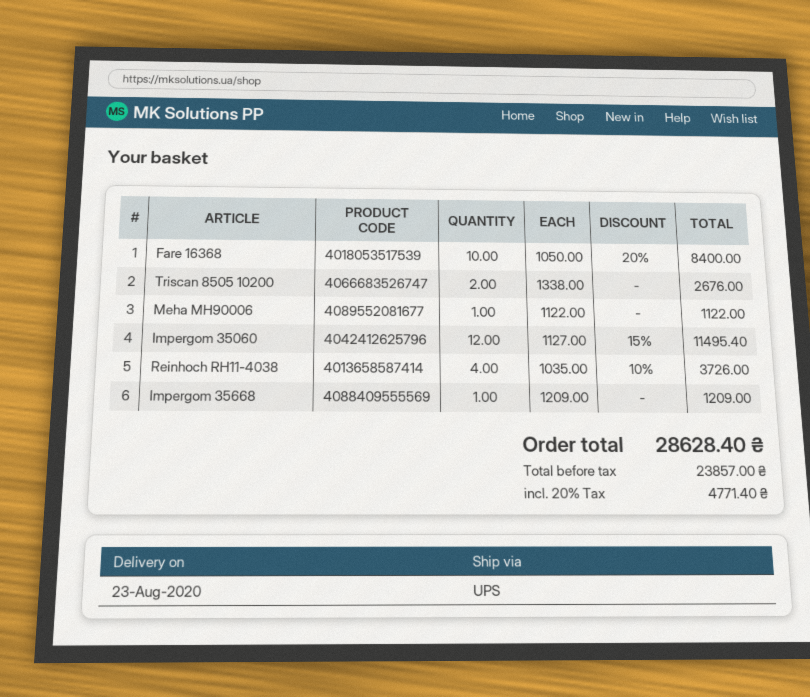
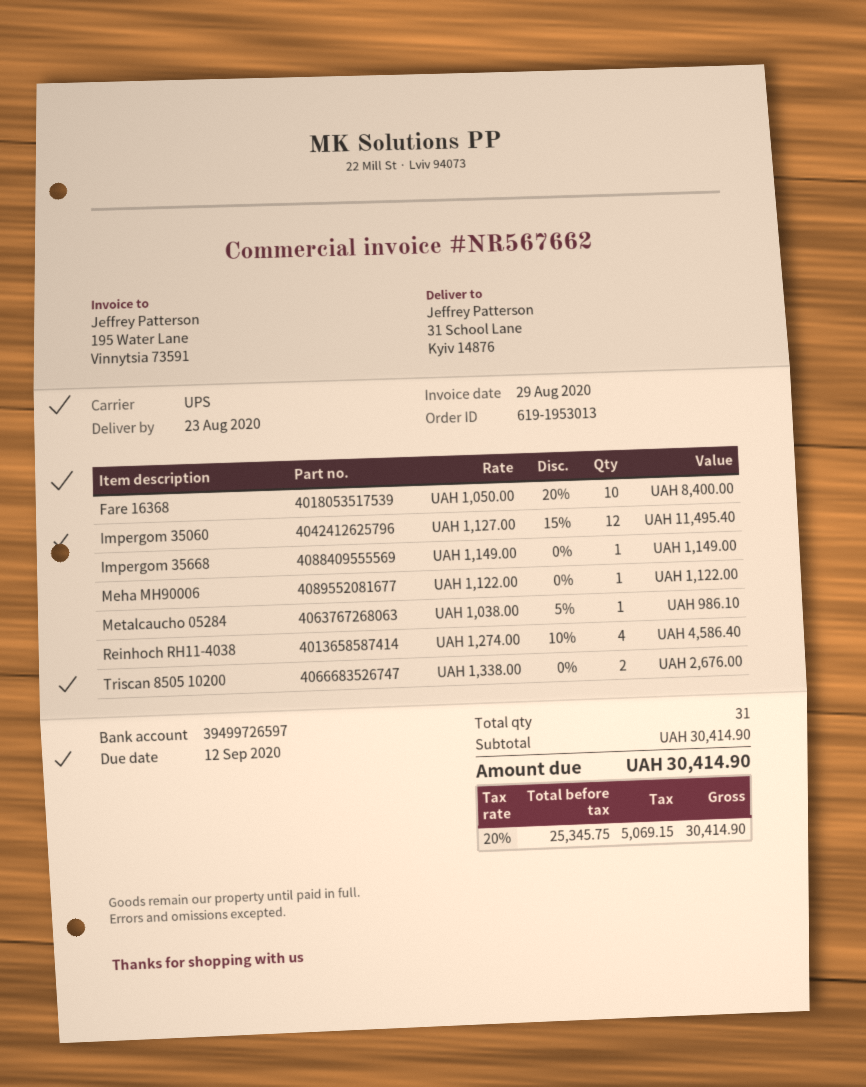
Reinhoch RH11-4038: 4 x 1035.00 - 10% = 3726.00 -> 4 x 1274.00 - 10% = 4586.40
Impergom 35668: 1 x 1209.00 = 1209.00 -> 1 x 1149.00 = 1149.00
Metalcaucho 05284: none -> 1 x 1038.00 - 5% = 986.10
net: 23857.00 -> 25345.75
tax: 20% = 4771.40 -> 20% = 5069.15
total: 28628.40 -> 30414.90

